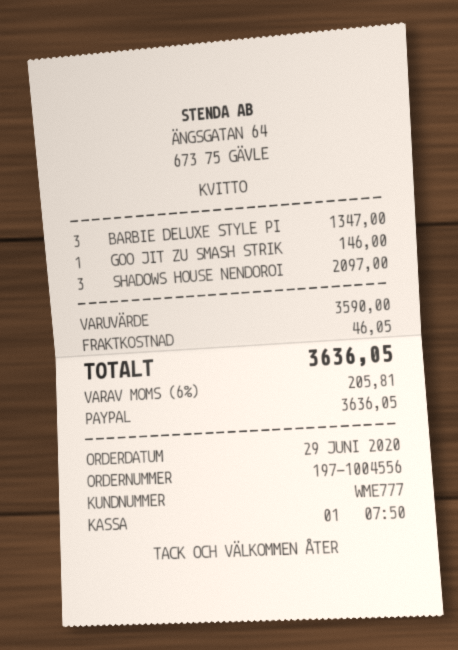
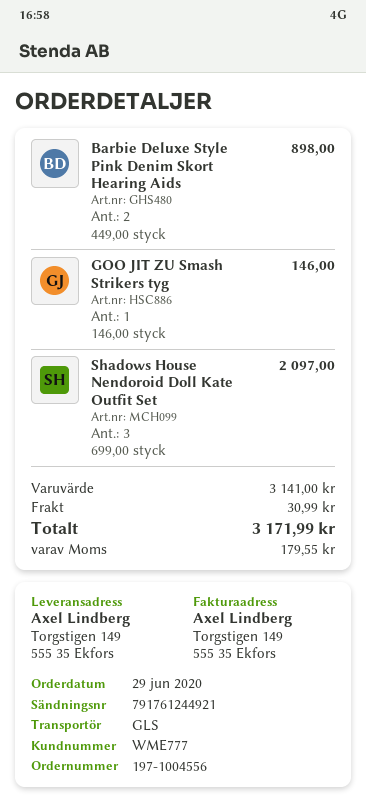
BARBIE DELUXE STYLE PI: 3 for 1347.00 -> 2 for 898.00
subtotal: 3590.00 -> 3141.00
shipping: 46.05 -> 30.99
tax: 205.81 -> 179.55
total: 3636.05 -> 3171.99

